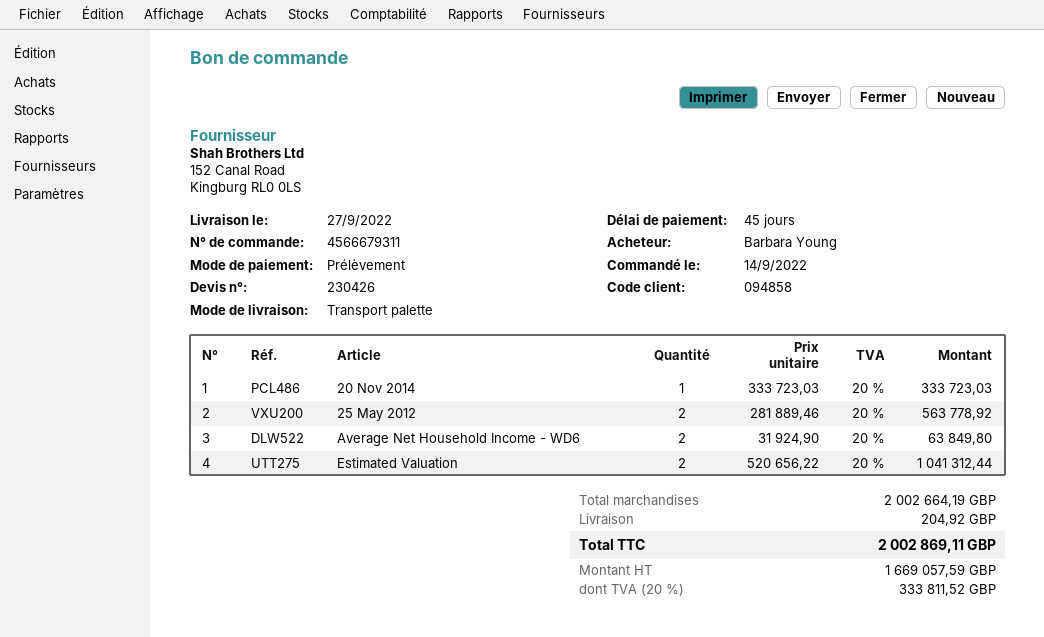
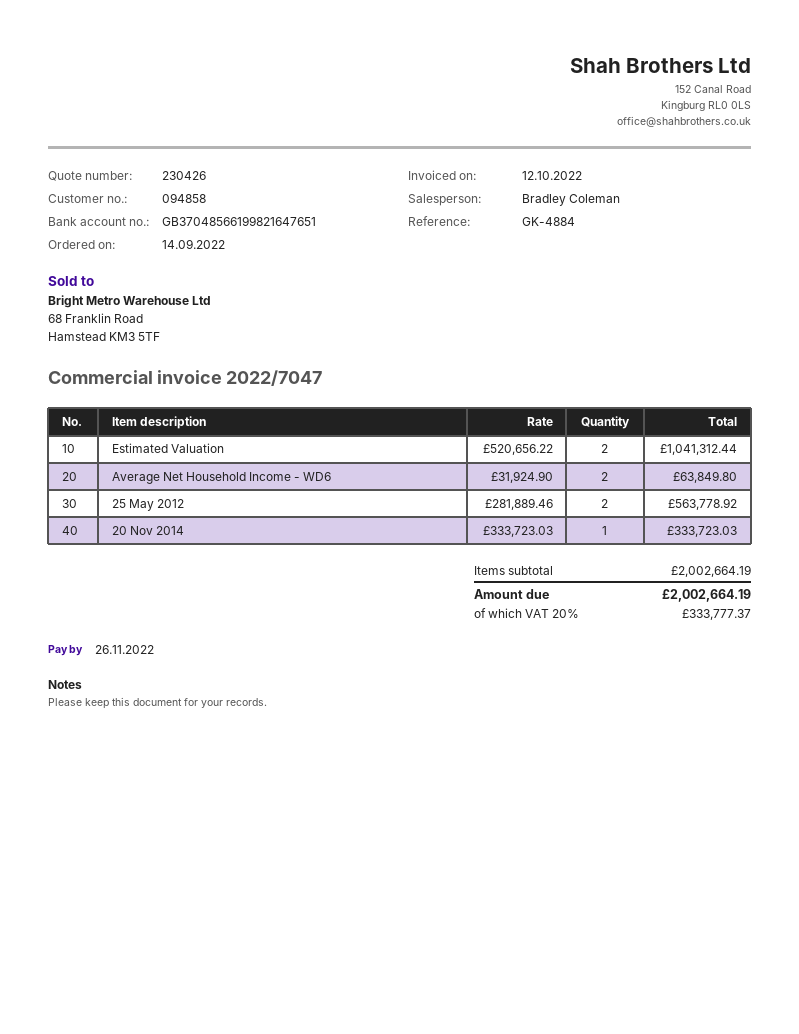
shipping: 204.92 -> none
tax: 20% = 333811.52 -> 20% = 333777.37
total: 2002869.11 -> 2002664.19

